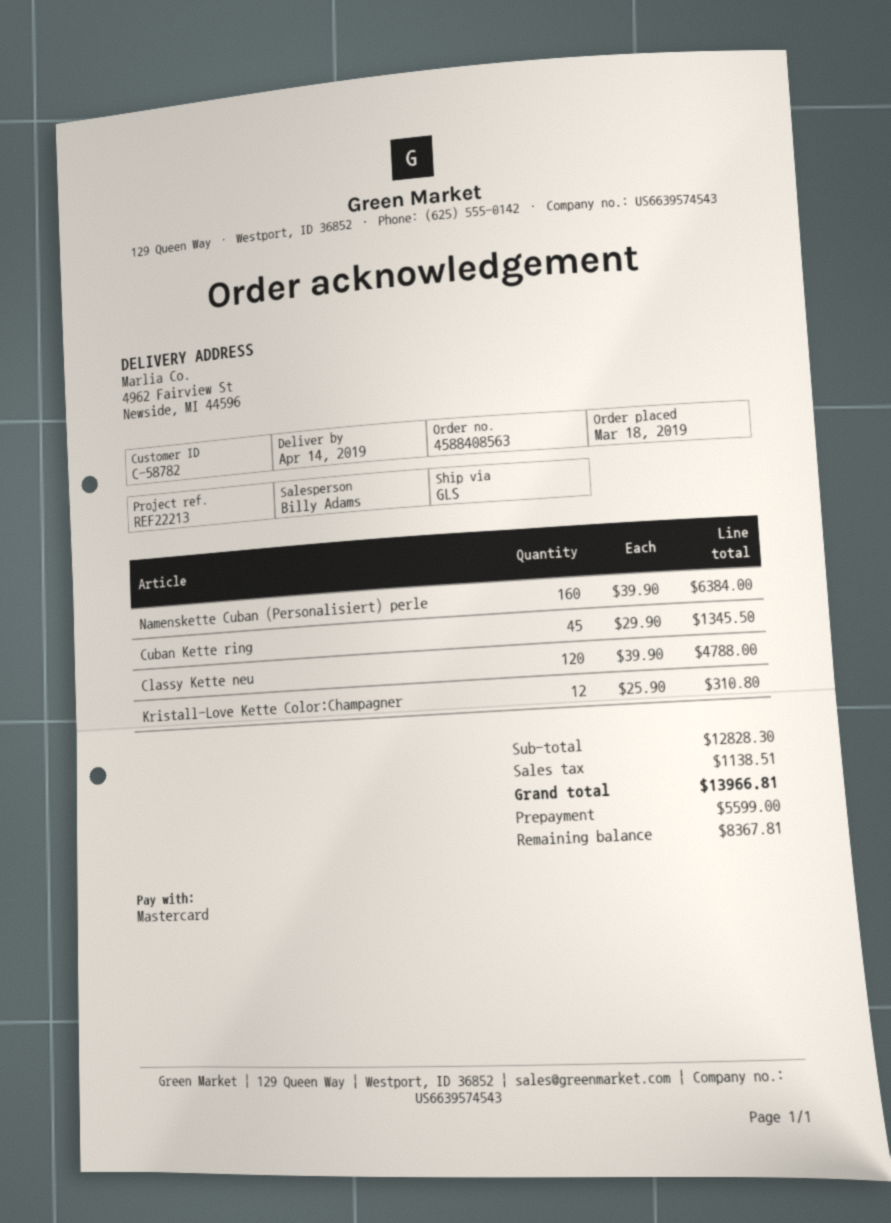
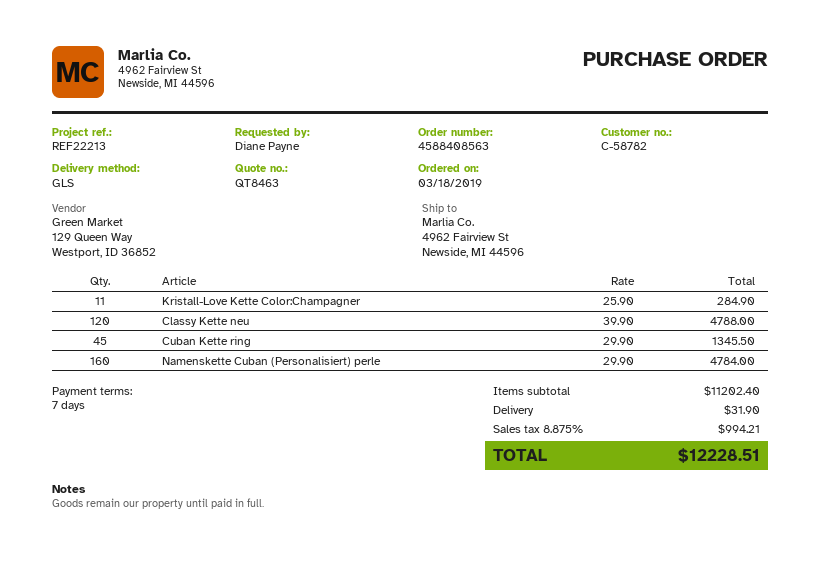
Namenskette Cuban (Personalisiert) perle: 160 x 39.90 = 6384.00 -> 160 x 29.90 = 4784.00
Kristall-Love Kette Color:Champagner: 12 x 25.90 = 310.80 -> 11 x 25.90 = 284.90
subtotal: 12828.30 -> 11202.40
shipping: none -> 31.90
tax: 1138.51 -> 994.21
total: 13966.81 -> 12228.51

